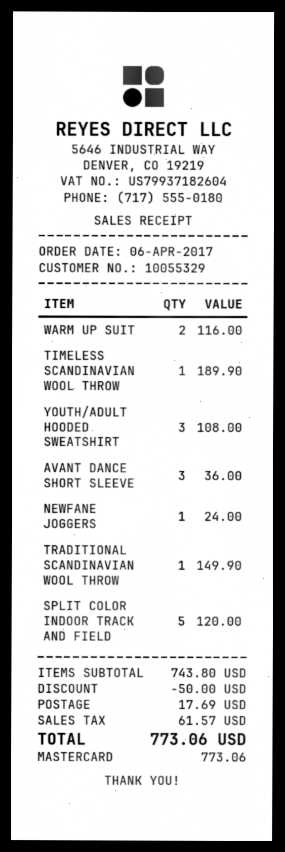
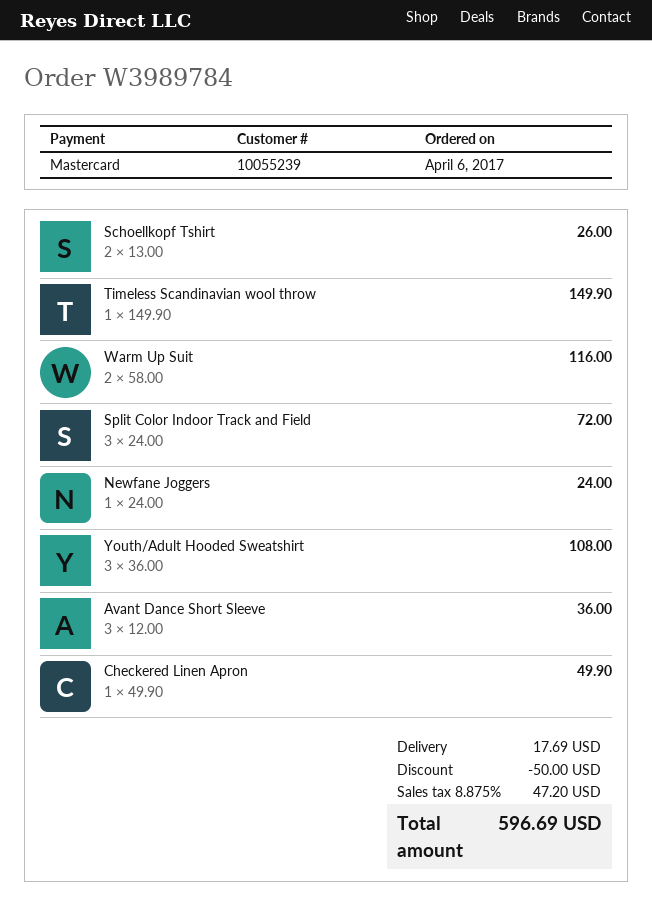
customer number: 10055329 -> 10055239
TIMELESS SCANDINAVIAN WOOL THROW: 1 for 189.90 -> 1 for 149.90
TRADITIONAL SCANDINAVIAN WOOL THROW: 1 for 149.90 -> none
SPLIT COLOR INDOOR TRACK AND FIELD: 5 for 120.00 -> 3 for 72.00
Schoellkopf Tshirt: none -> 2 for 26.00
Checkered Linen Apron: none -> 1 for 49.90
tax: 61.57 -> 47.20
total: 773.06 -> 596.69

